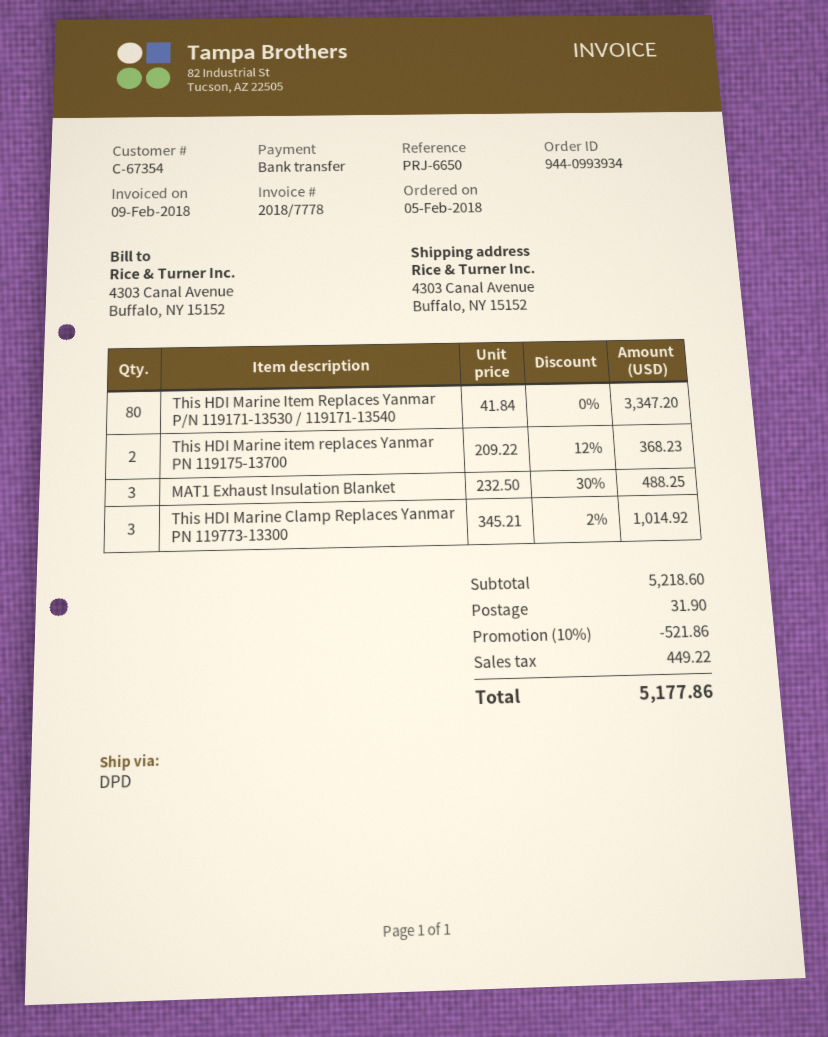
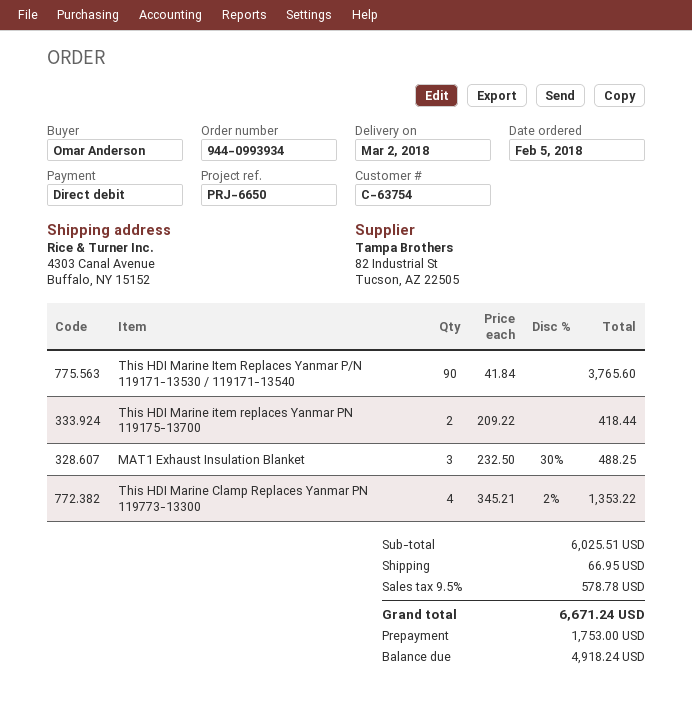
customer number: C-67354 -> C-63754
payment method: bank transfer -> direct debit
This HDI Marine Item Replaces Yanmar P/N 119171-13530 / 119171-13540: 80 x 41.84 = 3347.20 -> 90 x 41.84 = 3765.60
This HDI Marine item replaces Yanmar PN 119175-13700: 2 x 209.22 - 12% = 368.23 -> 2 x 209.22 = 418.44
This HDI Marine Clamp Replaces Yanmar PN 119773-13300: 3 x 345.21 - 2% = 1014.92 -> 4 x 345.21 - 2% = 1353.22
subtotal: 5218.60 -> 6025.51
discount: 10% = 521.86 -> none
shipping: 31.90 -> 66.95
tax: 449.22 -> 578.78
total: 5177.86 -> 6671.24

